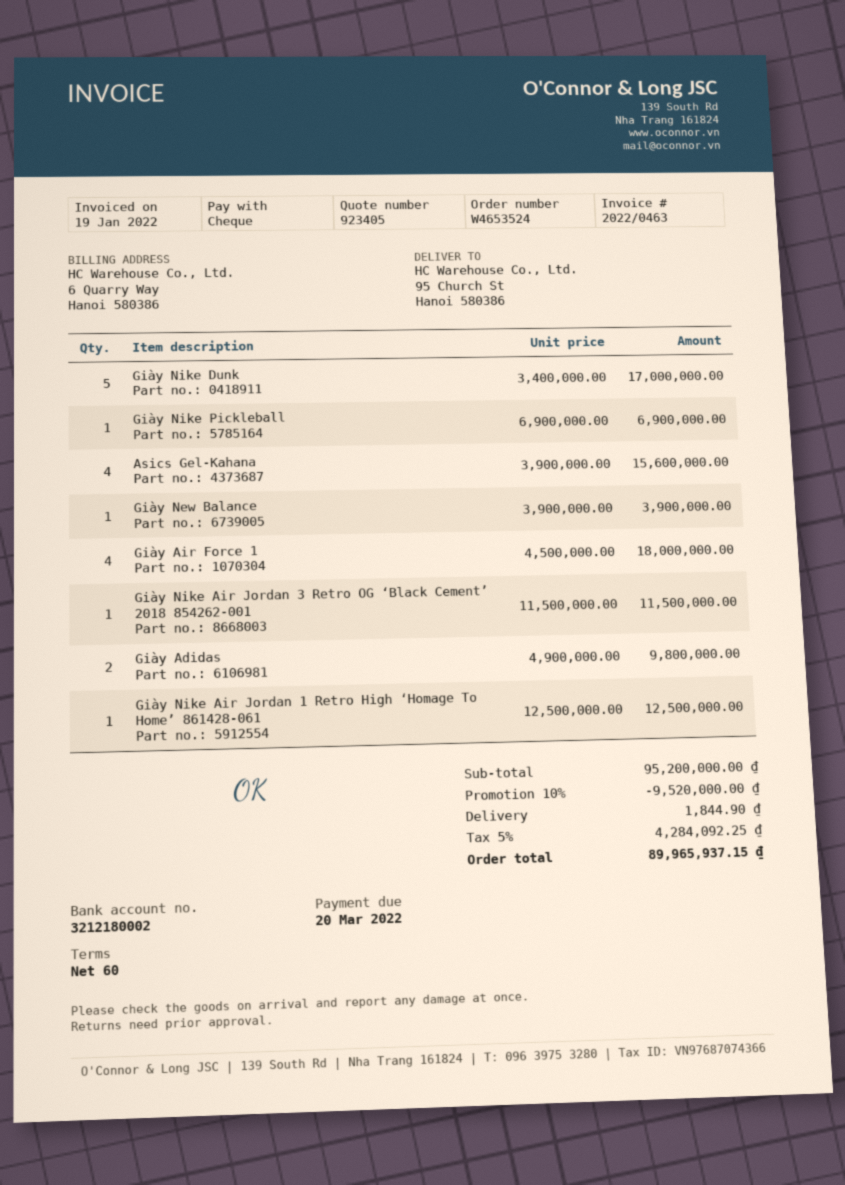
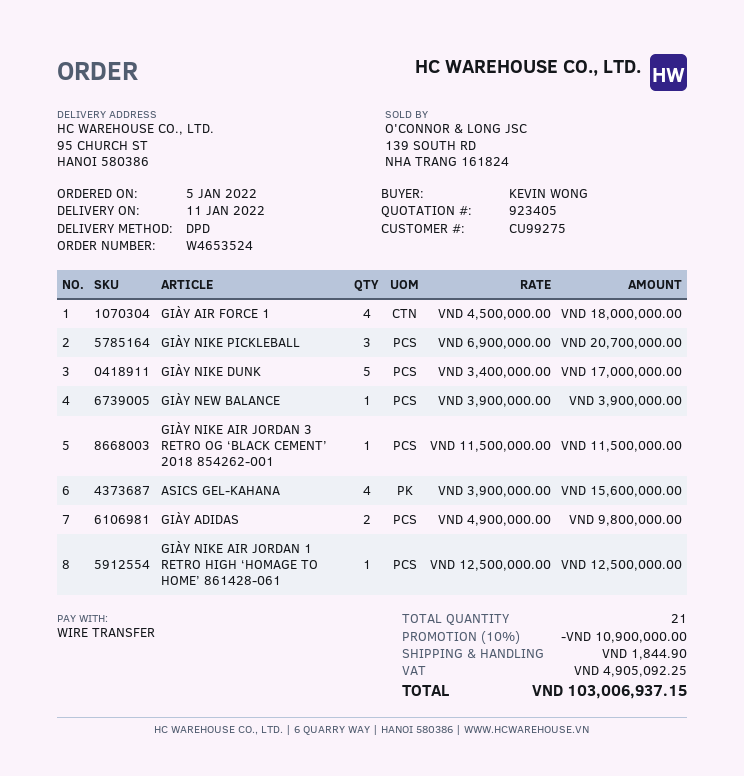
payment method: cheque -> bank transfer
Giày Nike Pickleball: 1 x 6900000.00 = 6900000.00 -> 3 x 6900000.00 = 20700000.00
discount: 10% = 9520000.00 -> 10% = 10900000.00
tax: 4284092.25 -> 4905092.25
total: 89965937.15 -> 103006937.15

